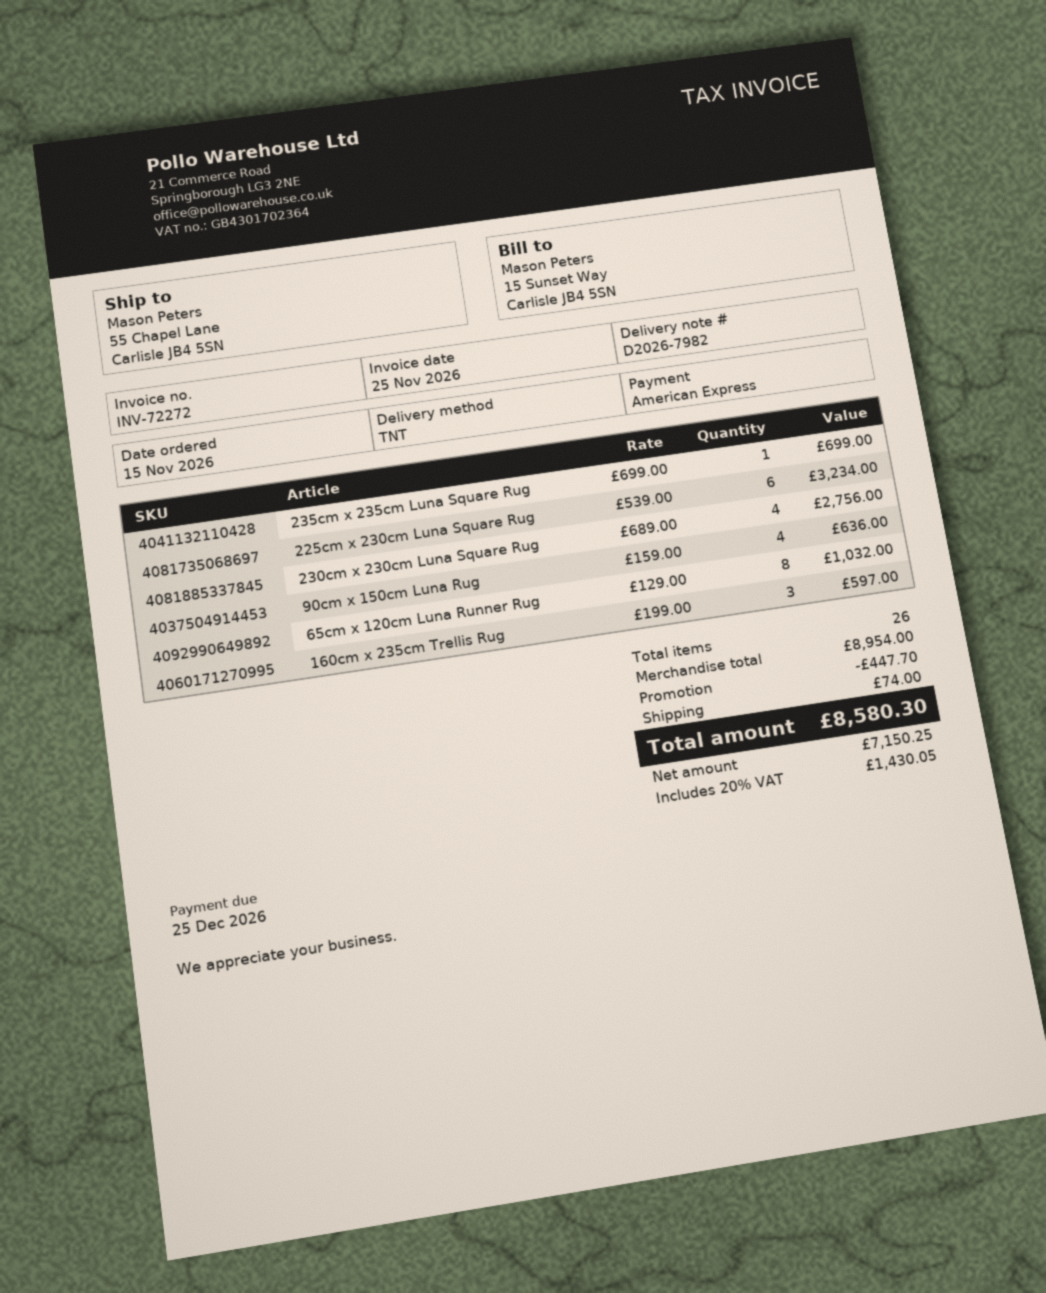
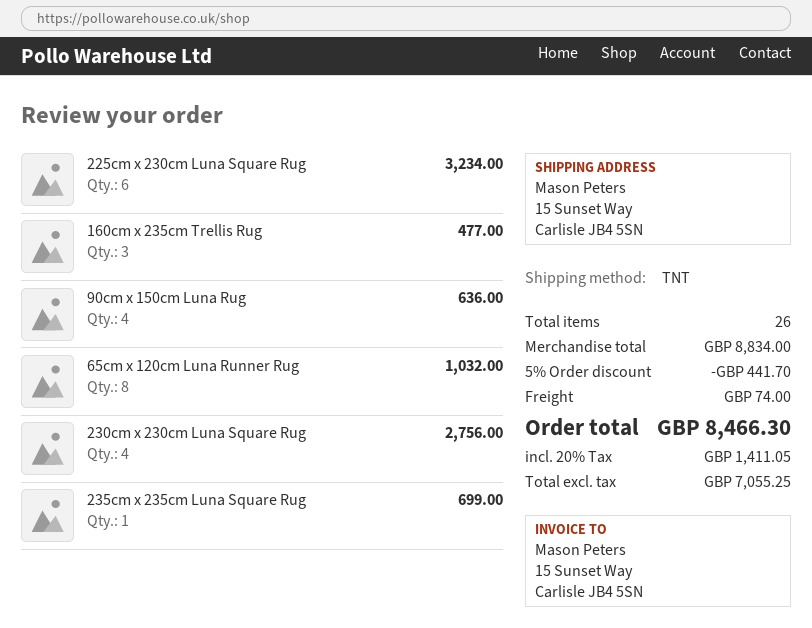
ship to: 55 Chapel Lane, Carlisle JB4 5SN -> 15 Sunset Way, Carlisle JB4 5SN
160cm x 235cm Trellis Rug: 3 for 597.00 -> 3 for 477.00
subtotal: 8954.00 -> 8834.00
discount: 447.70 -> 441.70
net: 7150.25 -> 7055.25
tax: 20% = 1430.05 -> 20% = 1411.05
total: 8580.30 -> 8466.30

